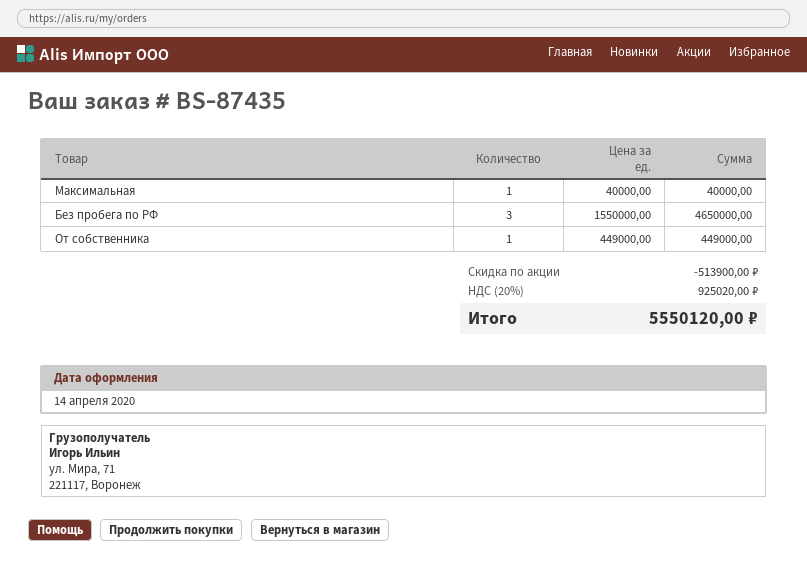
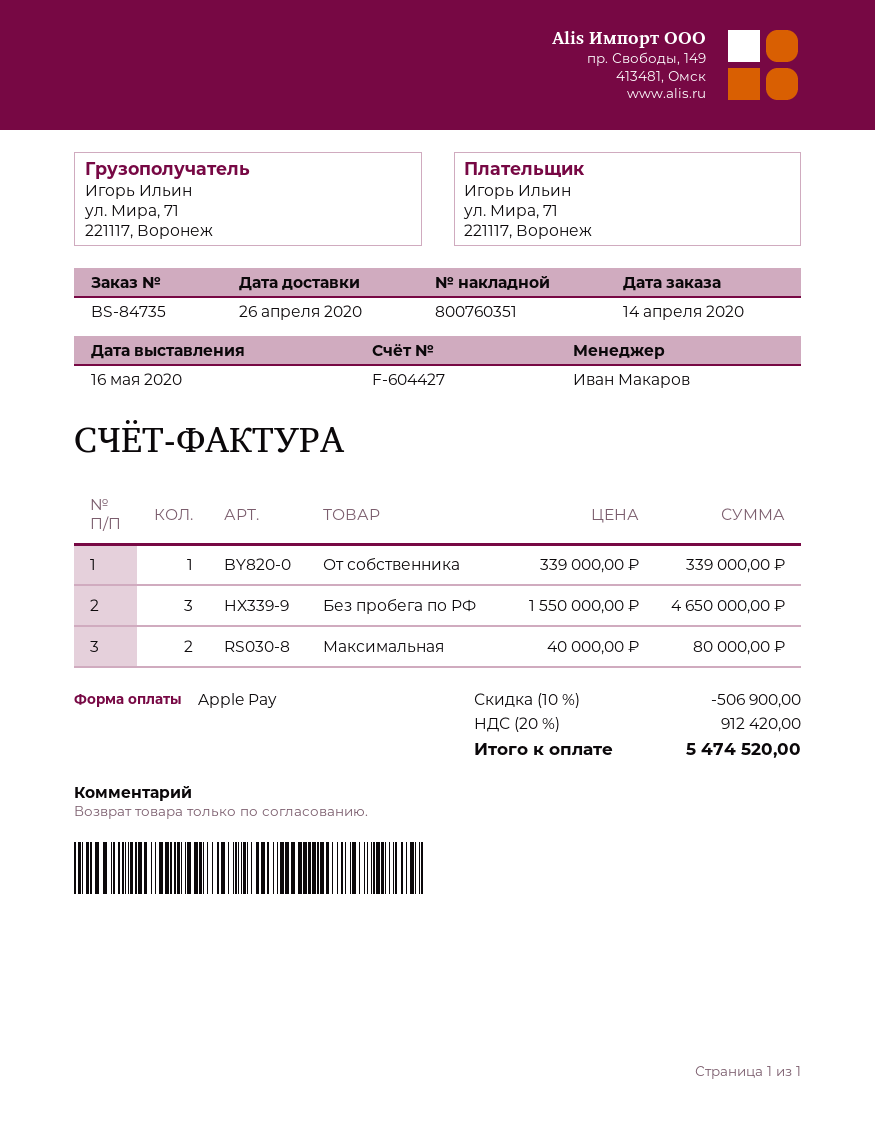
order number: BS-87435 -> BS-84735
Максимальная: 1 x 40000.00 = 40000.00 -> 2 x 40000.00 = 80000.00
От собственника: 1 x 449000.00 = 449000.00 -> 1 x 339000.00 = 339000.00
discount: 513900.00 -> 506900.00
tax: 20% = 925020.00 -> 20% = 912420.00
total: 5550120.00 -> 5474520.00

